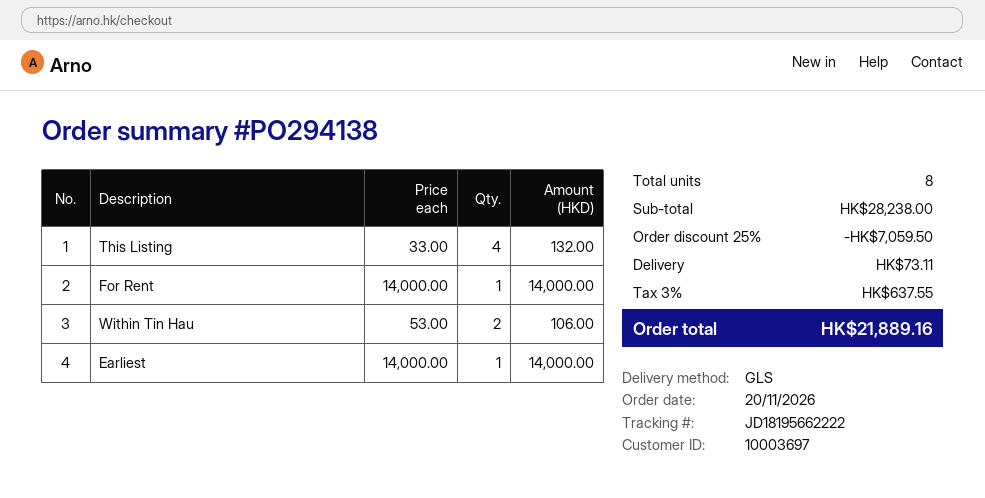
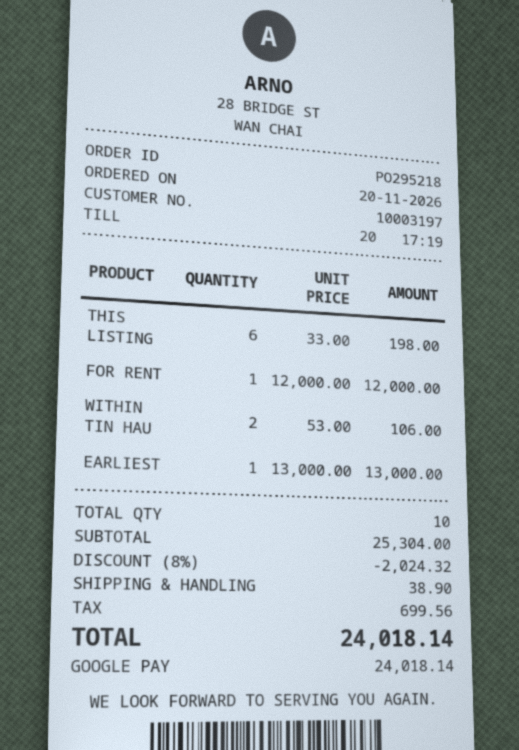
order number: PO294138 -> PO295218
customer number: 10003697 -> 10003197
This Listing: 4 x 33.00 = 132.00 -> 6 x 33.00 = 198.00
For Rent: 1 x 14000.00 = 14000.00 -> 1 x 12000.00 = 12000.00
Earliest: 1 x 14000.00 = 14000.00 -> 1 x 13000.00 = 13000.00
total quantity: 8 -> 10
subtotal: 28238.00 -> 25304.00
discount: 25% = 7059.50 -> 8% = 2024.32
shipping: 73.11 -> 38.90
tax: 637.55 -> 699.56
total: 21889.16 -> 24018.14

